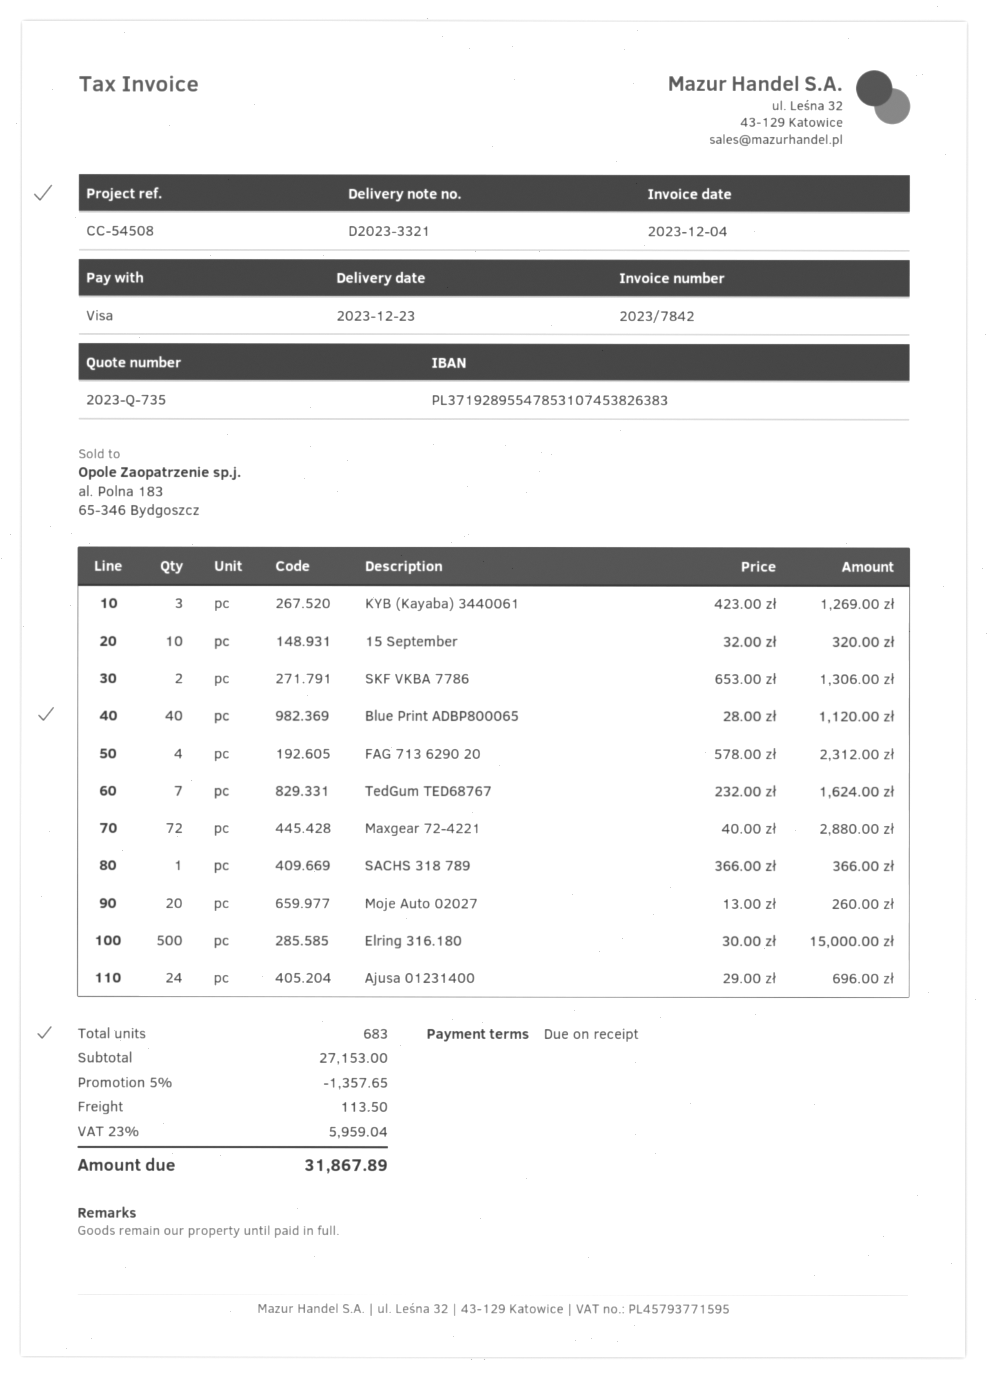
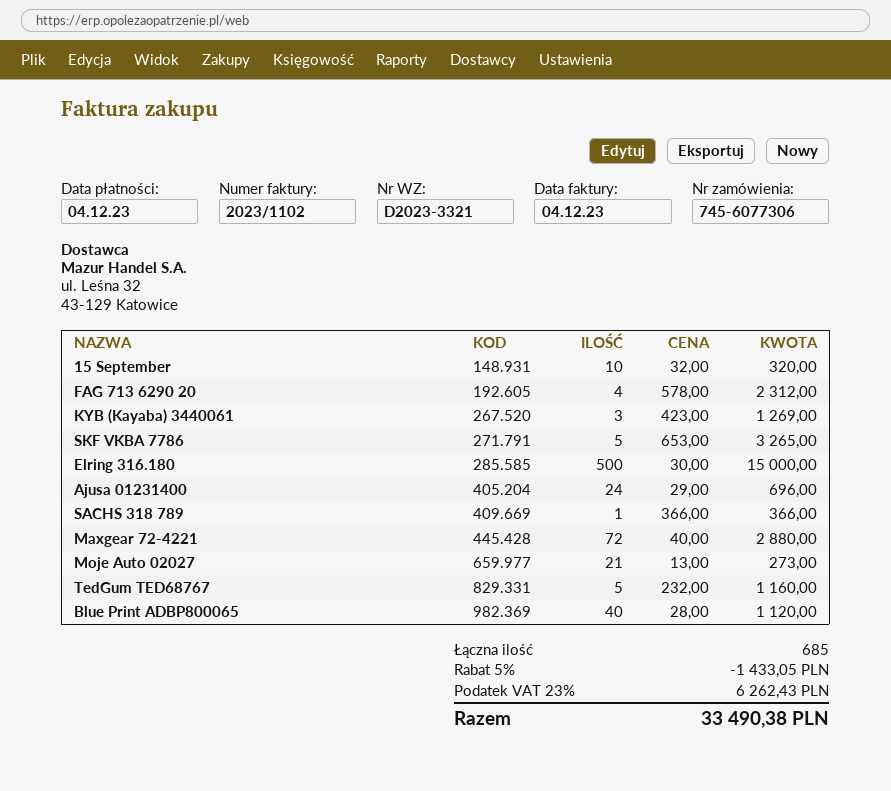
invoice number: 2023/7842 -> 2023/1102
SKF VKBA 7786: 2 x 653.00 = 1306.00 -> 5 x 653.00 = 3265.00
TedGum TED68767: 7 x 232.00 = 1624.00 -> 5 x 232.00 = 1160.00
Moje Auto 02027: 20 x 13.00 = 260.00 -> 21 x 13.00 = 273.00
total quantity: 683 -> 685
discount: 5% = 1357.65 -> 5% = 1433.05
shipping: 113.50 -> none
tax: 23% = 5959.04 -> 23% = 6262.43
total: 31867.89 -> 33490.38

